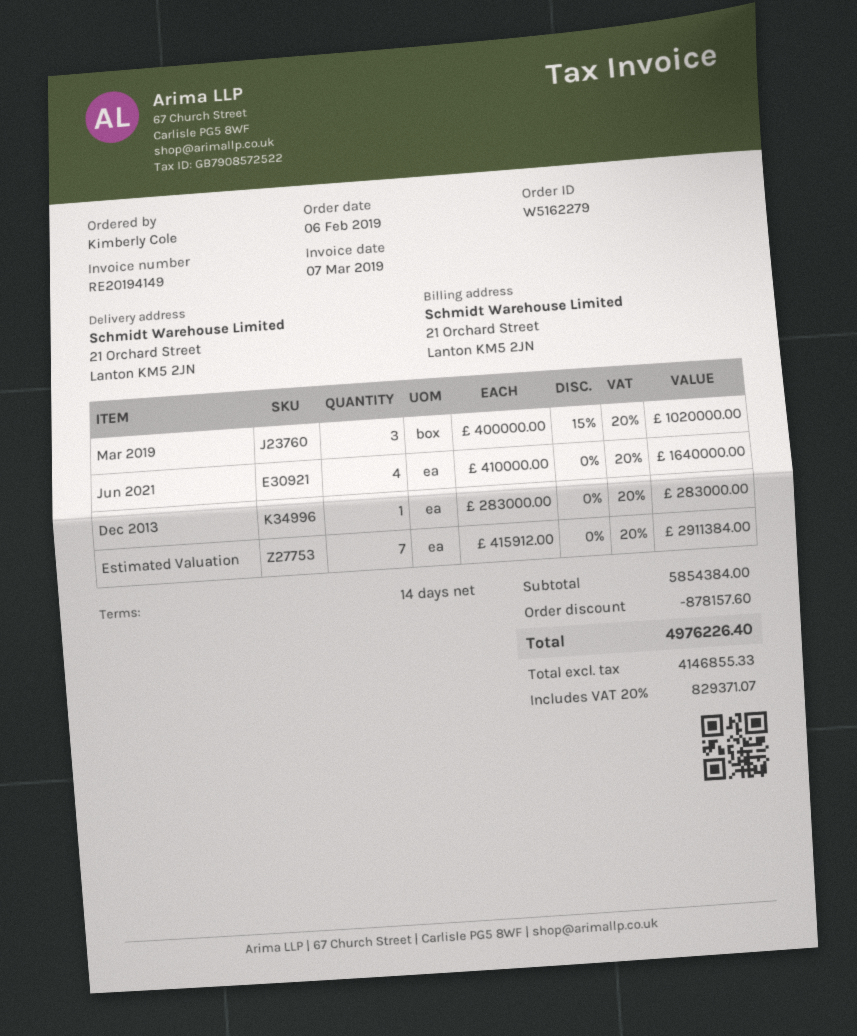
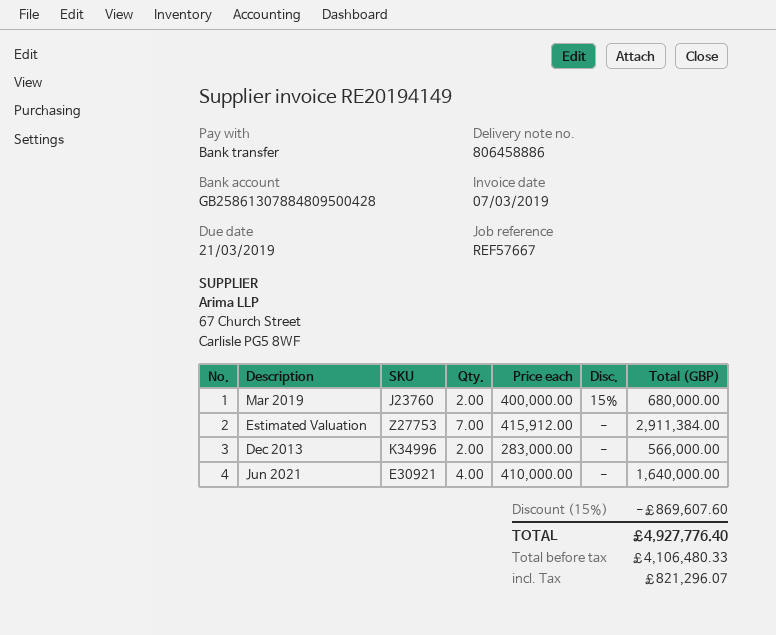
Mar 2019: 3 x 400000.00 - 15% = 1020000.00 -> 2 x 400000.00 - 15% = 680000.00
Dec 2013: 1 x 283000.00 = 283000.00 -> 2 x 283000.00 = 566000.00
discount: 878157.60 -> 869607.60
net: 4146855.33 -> 4106480.33
tax: 829371.07 -> 821296.07
total: 4976226.40 -> 4927776.40

